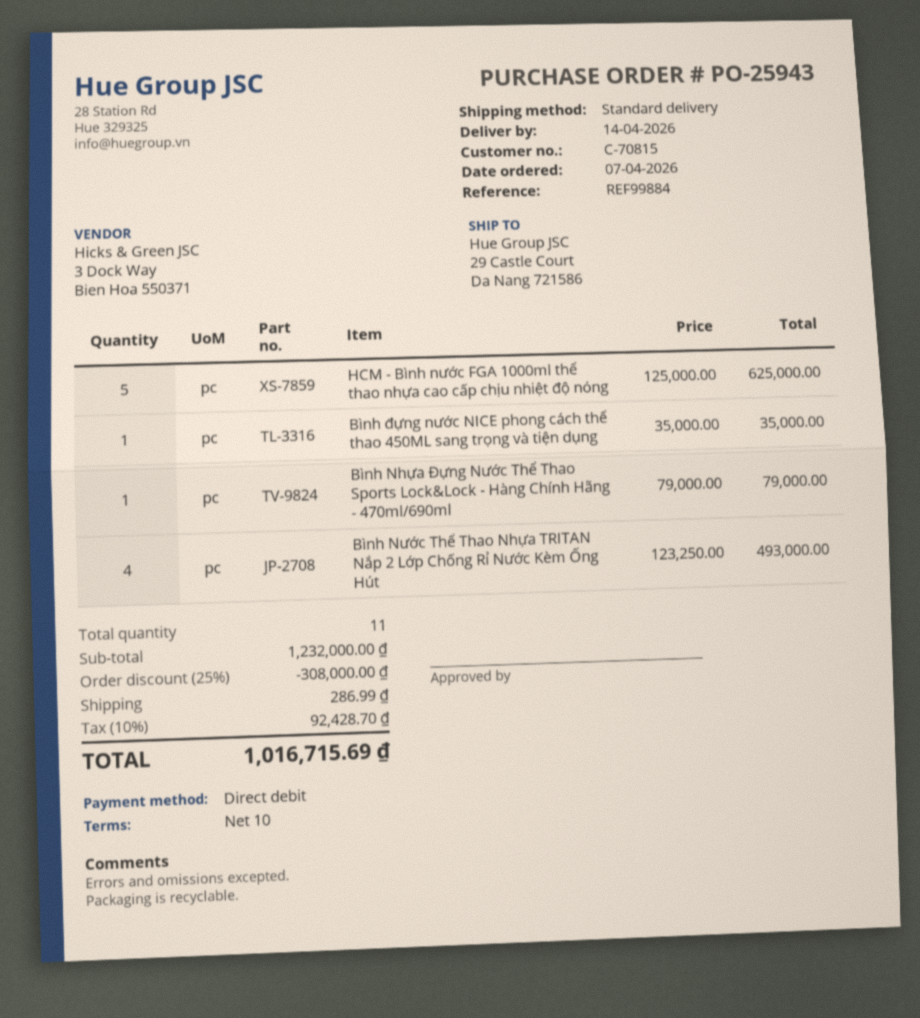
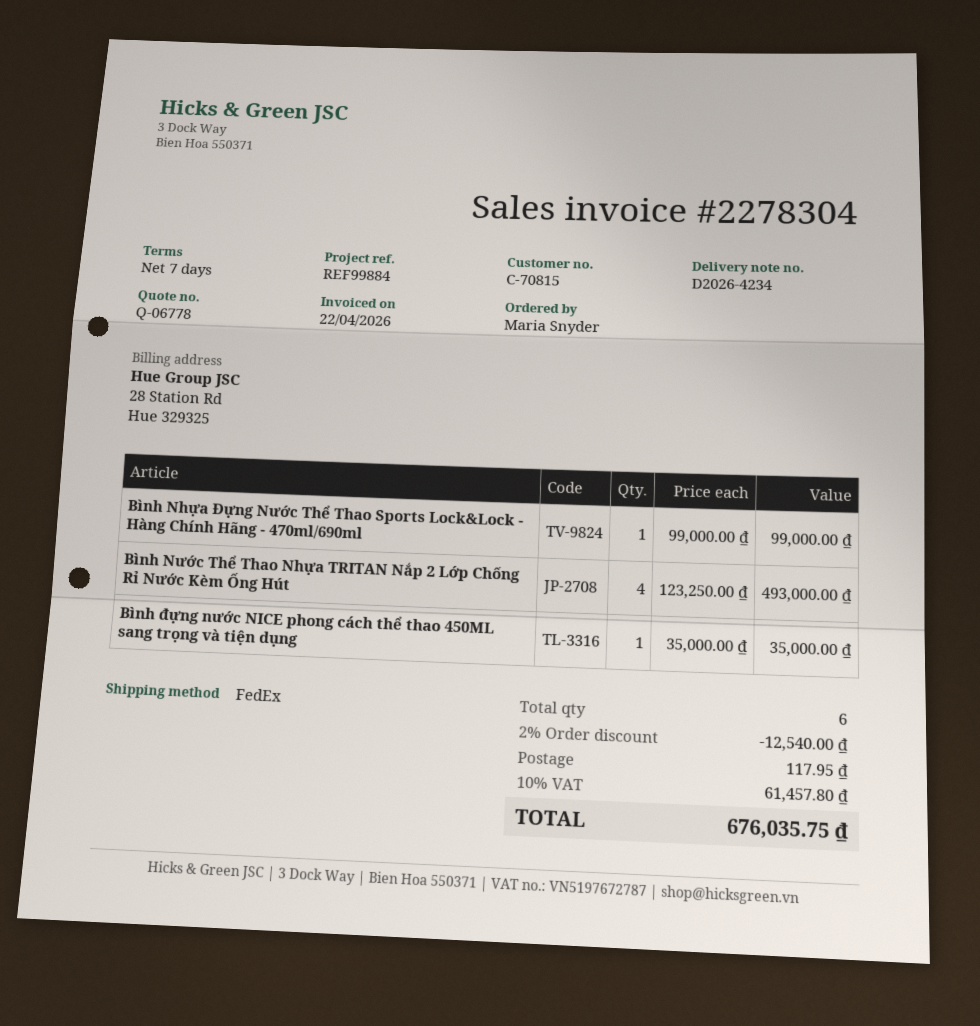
payment terms: 10 days -> 7 days
shipping method: standard -> FedEx
HCM - Bình nước FGA 1000ml thể thao nhựa cao cấp chịu nhiệt độ nóng: 5 x 125000.00 = 625000.00 -> none
Bình Nhựa Đựng Nước Thể Thao Sports Lock&Lock - Hàng Chính Hãng - 470ml/690ml: 1 x 79000.00 = 79000.00 -> 1 x 99000.00 = 99000.00
total quantity: 11 -> 6
discount: 25% = 308000.00 -> 2% = 12540.00
shipping: 286.99 -> 117.95
tax: 10% = 92428.70 -> 10% = 61457.80
total: 1016715.69 -> 676035.75

